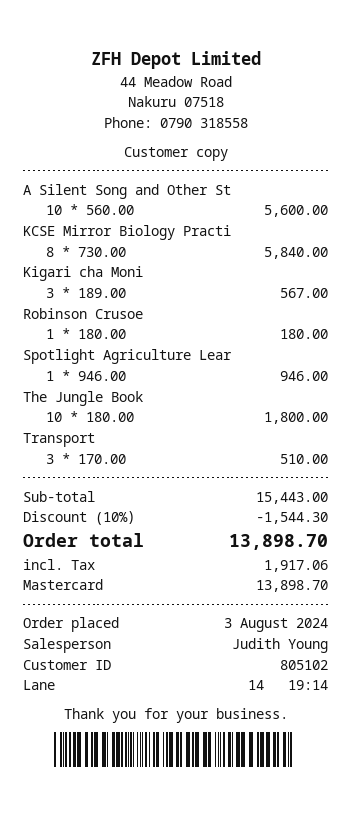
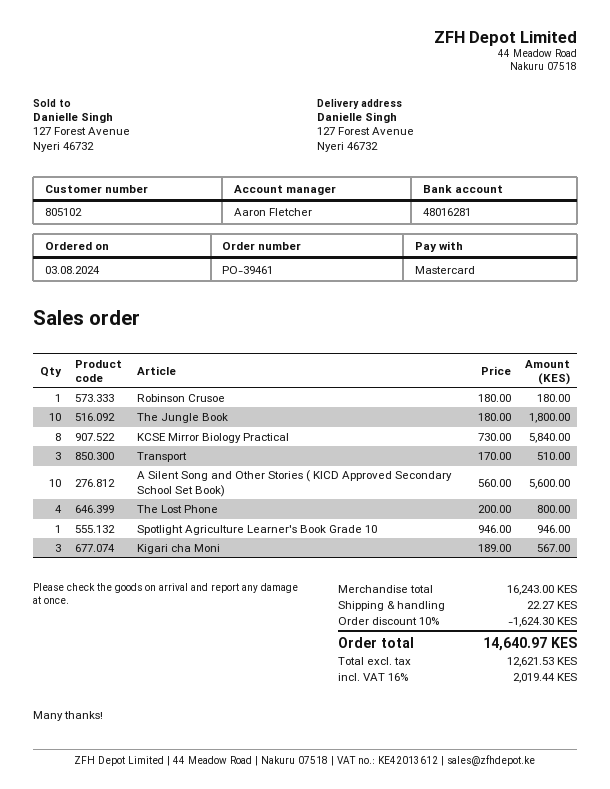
sales rep: Judith Young -> Aaron Fletcher
The Lost Phone: none -> 4 x 200.00 = 800.00
subtotal: 15443.00 -> 16243.00
discount: 10% = 1544.30 -> 10% = 1624.30
shipping: none -> 22.27
tax: 1917.06 -> 2019.44
total: 13898.70 -> 14640.97

